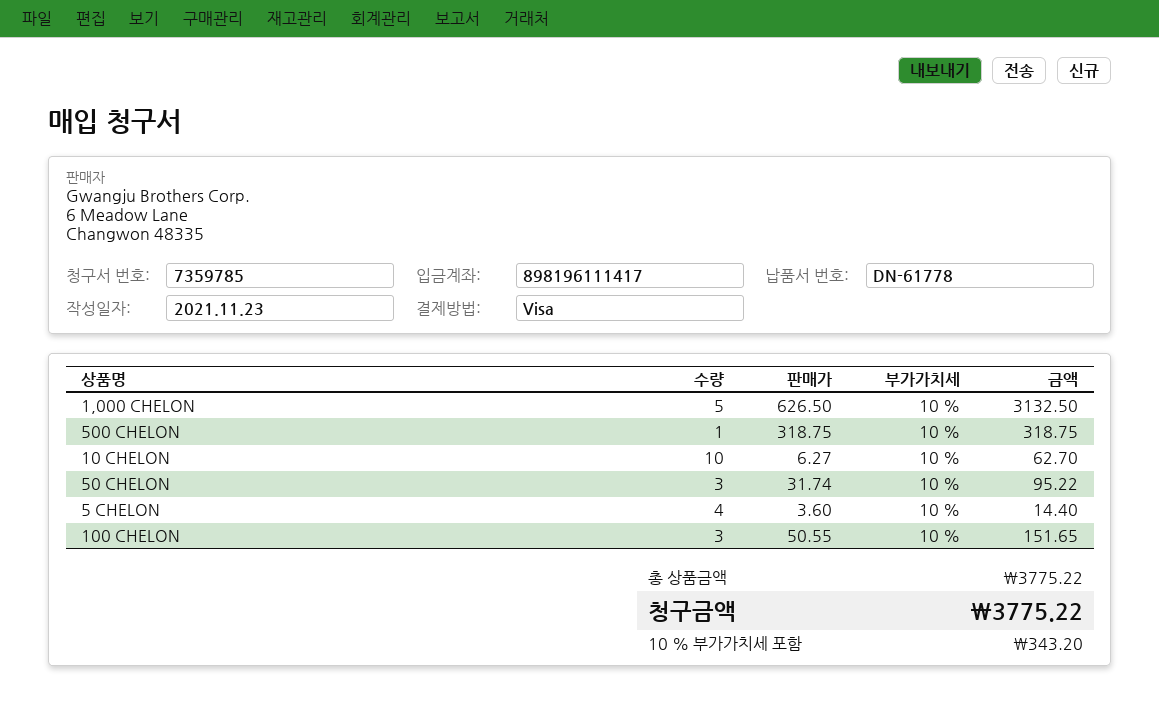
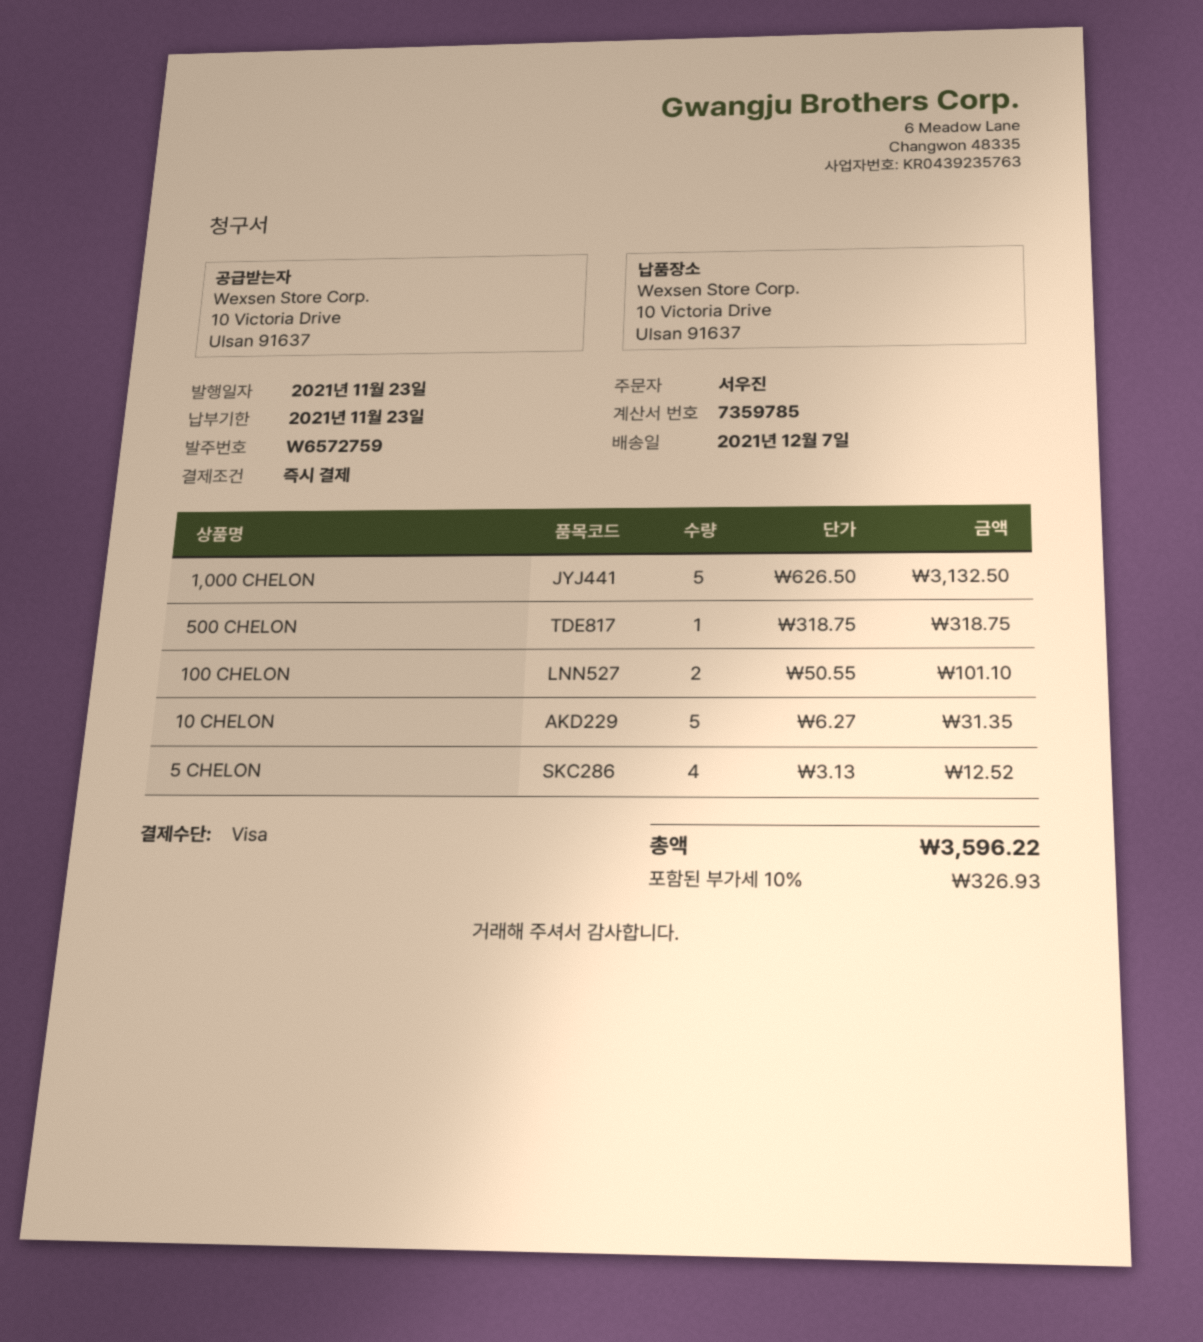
10 CHELON: 10 x 6.27 = 62.70 -> 5 x 6.27 = 31.35
50 CHELON: 3 x 31.74 = 95.22 -> none
5 CHELON: 4 x 3.60 = 14.40 -> 4 x 3.13 = 12.52
100 CHELON: 3 x 50.55 = 151.65 -> 2 x 50.55 = 101.10
tax: 10% = 343.20 -> 10% = 326.93
total: 3775.22 -> 3596.22

